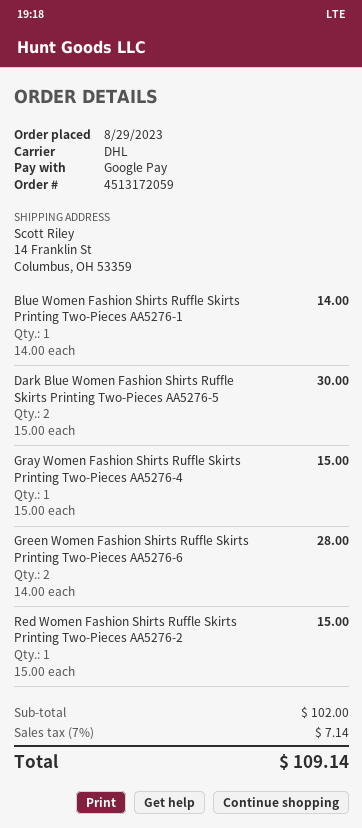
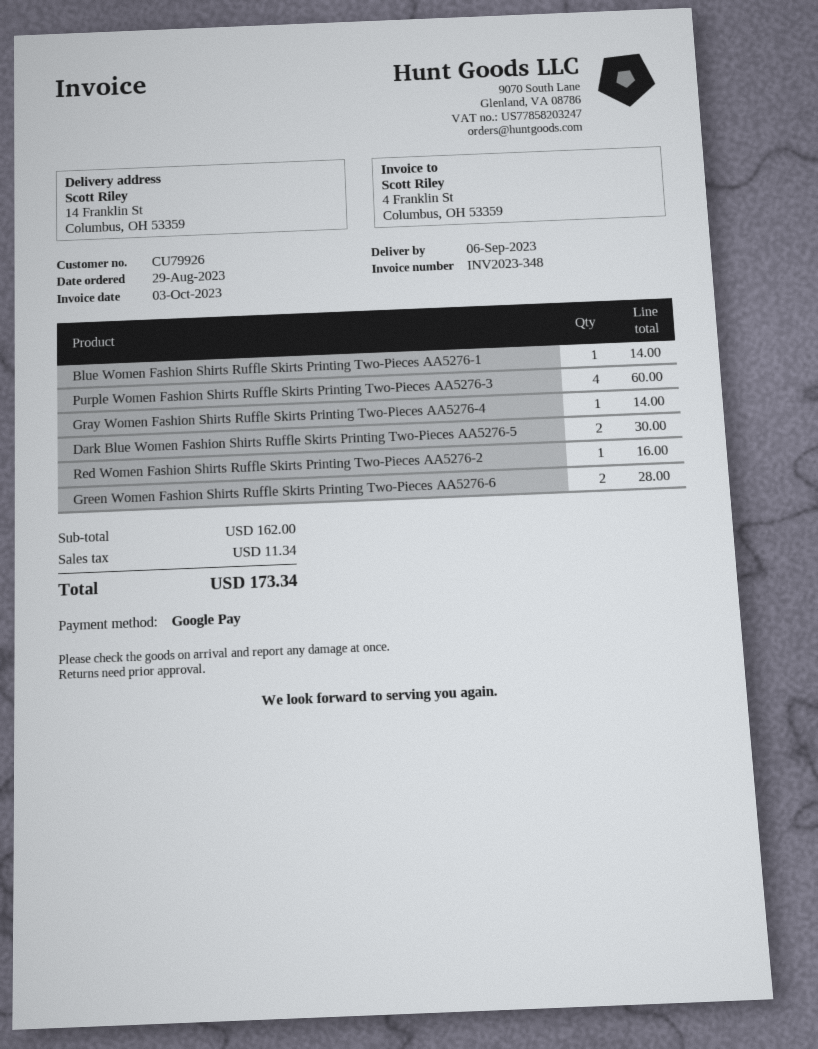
Gray Women Fashion Shirts Ruffle Skirts Printing Two-Pieces AA5276-4: 1 for 15.00 -> 1 for 14.00
Red Women Fashion Shirts Ruffle Skirts Printing Two-Pieces AA5276-2: 1 for 15.00 -> 1 for 16.00
Purple Women Fashion Shirts Ruffle Skirts Printing Two-Pieces AA5276-3: none -> 4 for 60.00
subtotal: 102.00 -> 162.00
tax: 7.14 -> 11.34
total: 109.14 -> 173.34

